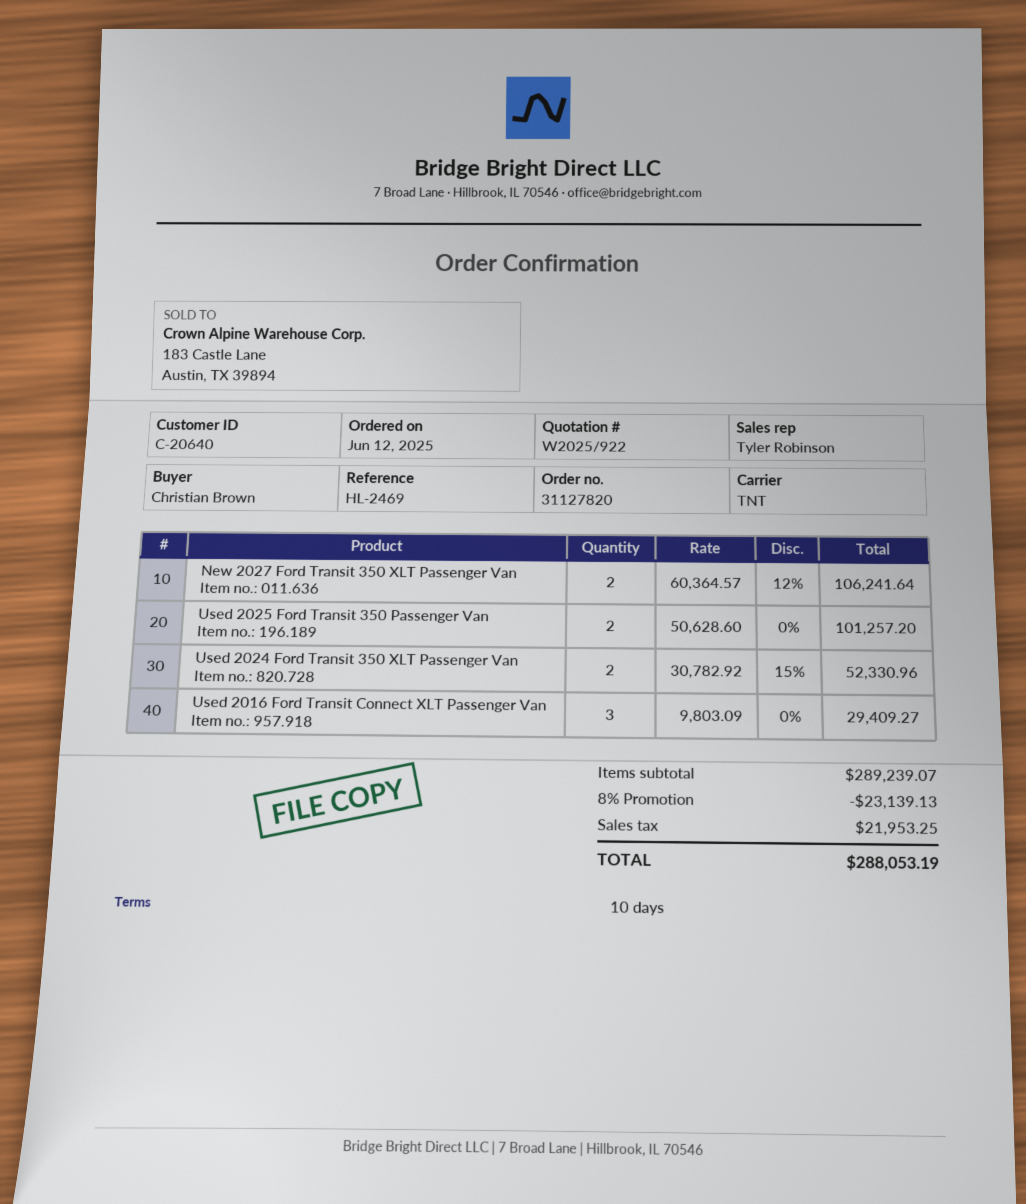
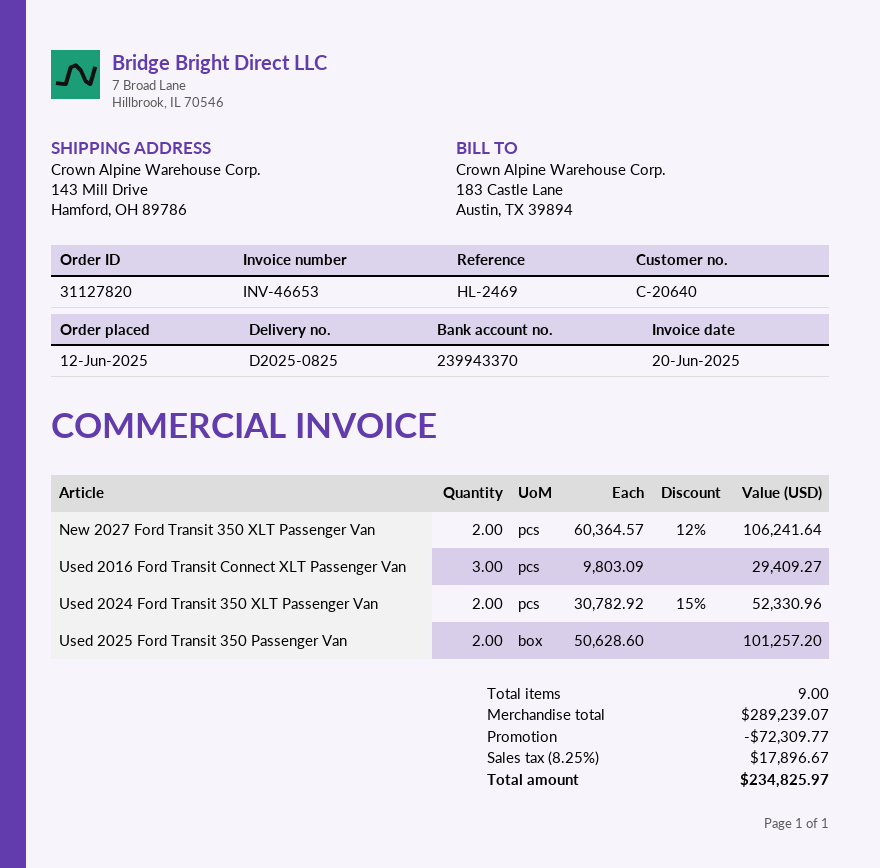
discount: 23139.13 -> 72309.77
tax: 21953.25 -> 17896.67
total: 288053.19 -> 234825.97

